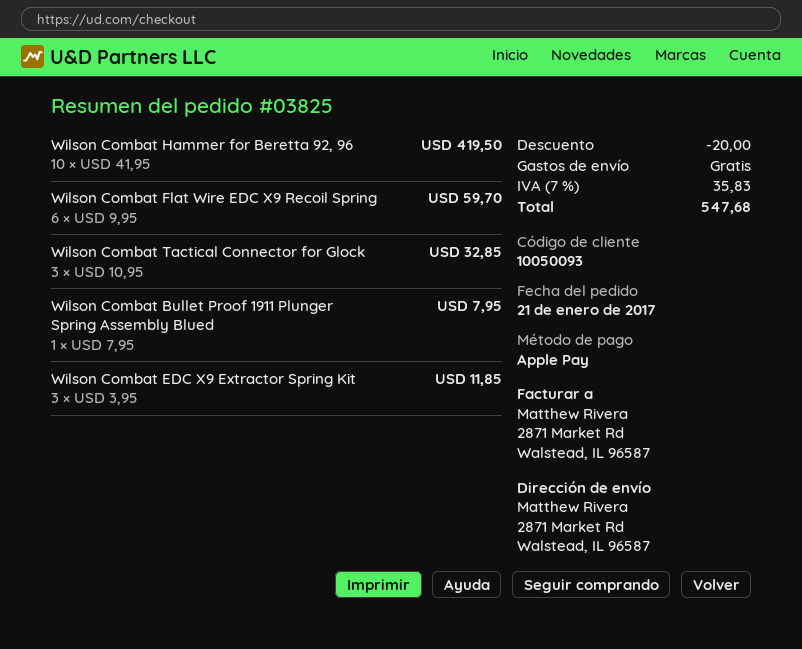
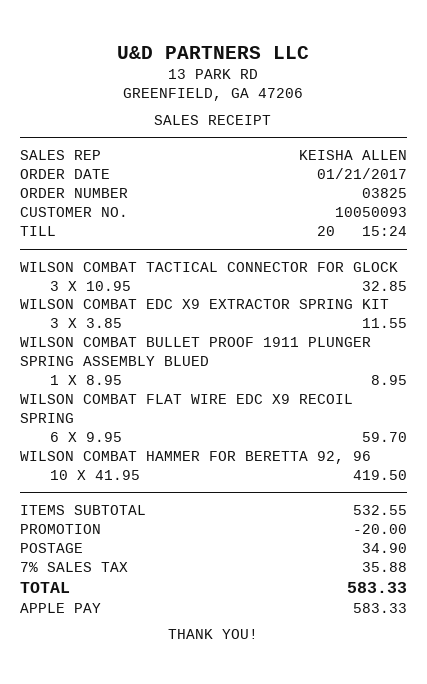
Wilson Combat Bullet Proof 1911 Plunger Spring Assembly Blued: 1 x 7.95 = 7.95 -> 1 x 8.95 = 8.95
Wilson Combat EDC X9 Extractor Spring Kit: 3 x 3.95 = 11.85 -> 3 x 3.85 = 11.55
shipping: 0.00 -> 34.90
tax: 7% = 35.83 -> 7% = 35.88
total: 547.68 -> 583.33

